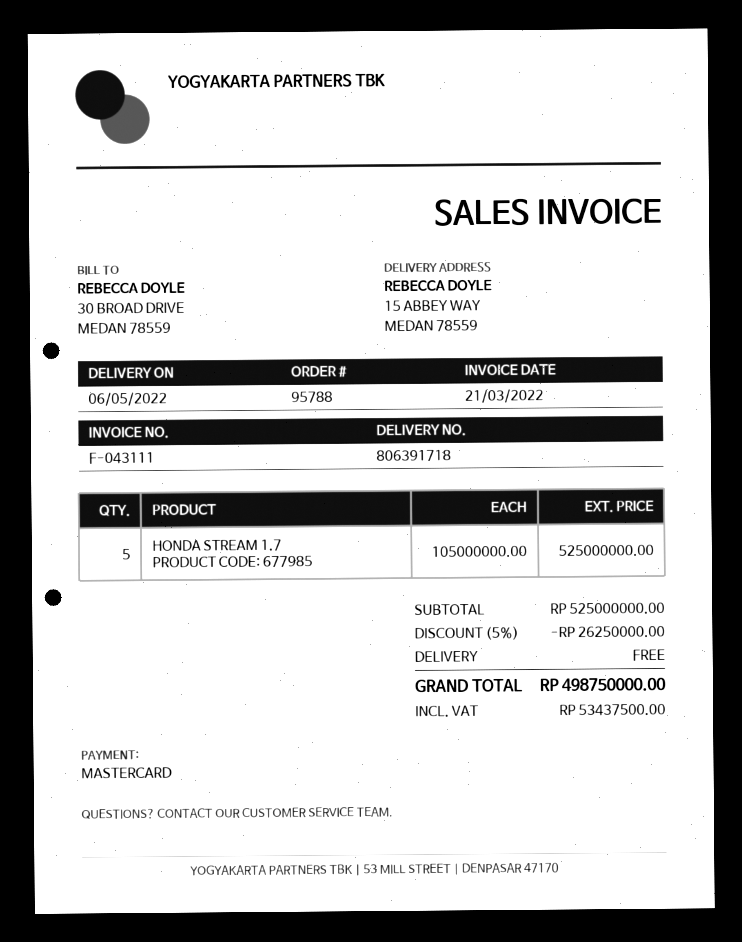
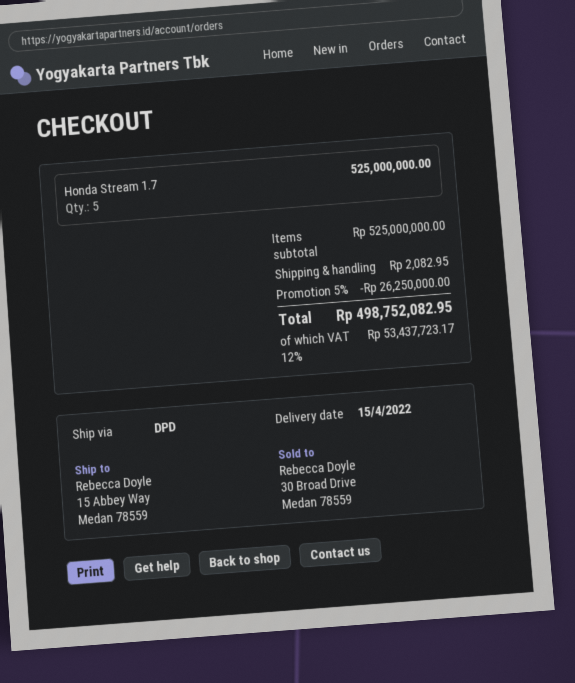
delivery date: 2022-05-06 -> 2022-04-15
shipping: 0.00 -> 2082.95
tax: 53437500.00 -> 53437723.17
total: 498750000.00 -> 498752082.95

